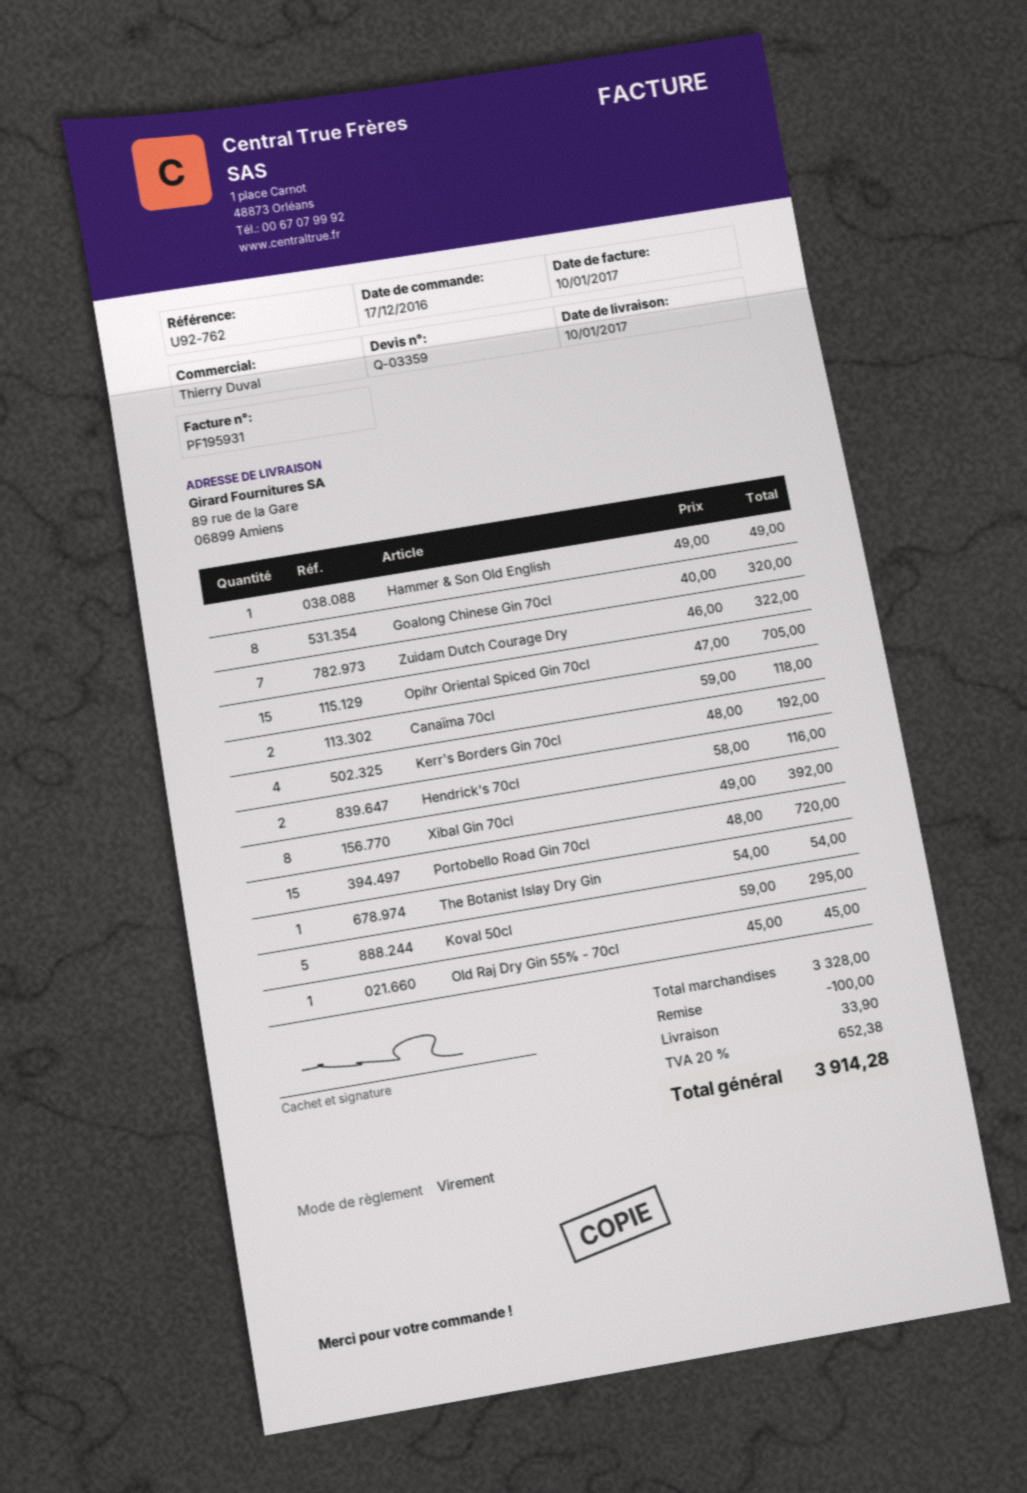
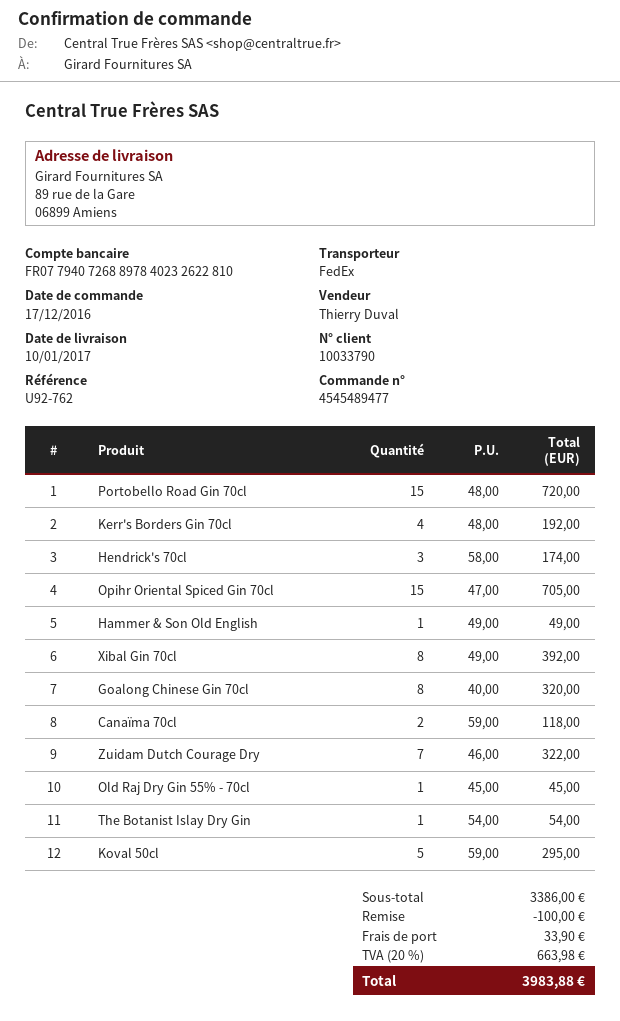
Hendrick's 70cl: 2 x 58.00 = 116.00 -> 3 x 58.00 = 174.00
subtotal: 3328.00 -> 3386.00
tax: 20% = 652.38 -> 20% = 663.98
total: 3914.28 -> 3983.88

